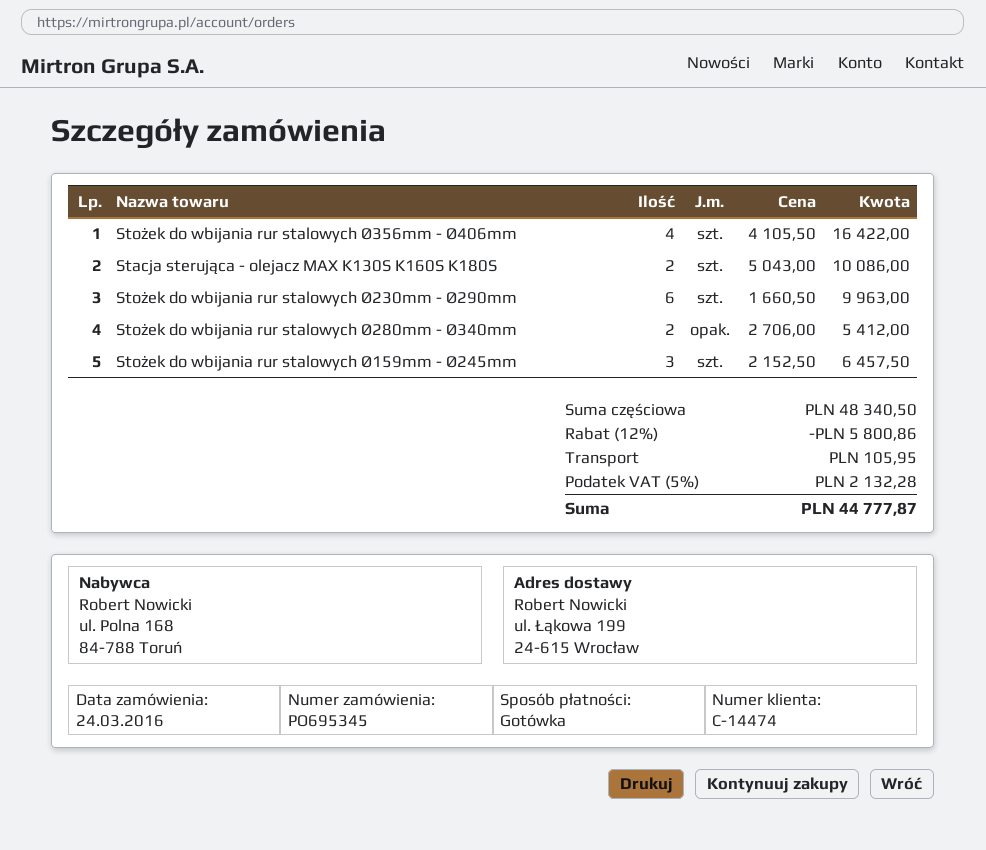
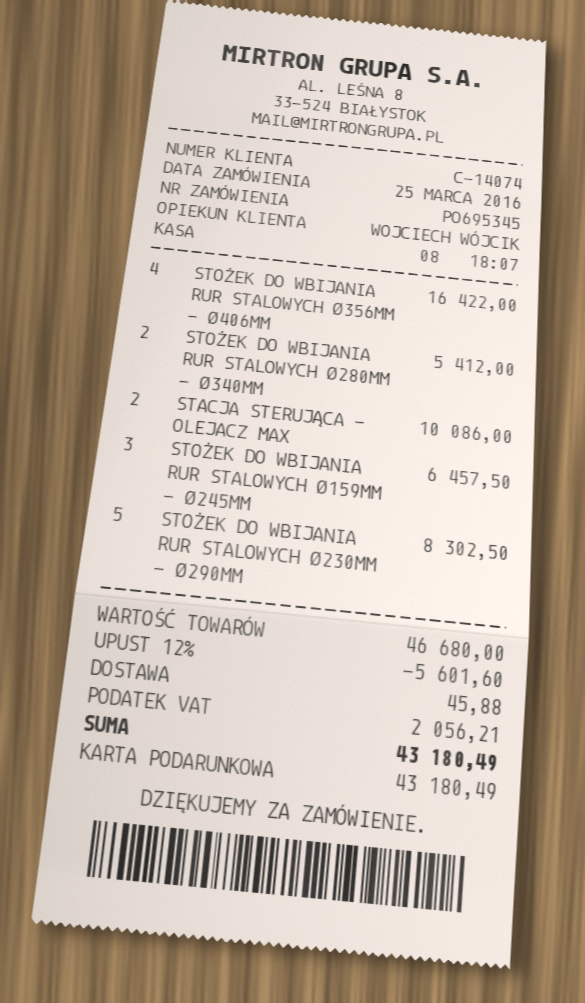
order date: 2016-03-24 -> 2016-03-25
customer number: C-14474 -> C-14074
payment method: cash -> gift card
Stożek do wbijania rur stalowych Ø230mm - Ø290mm: 6 for 9963.00 -> 5 for 8302.50
subtotal: 48340.50 -> 46680.00
discount: 12% = 5800.86 -> 12% = 5601.60
shipping: 105.95 -> 45.88
tax: 2132.28 -> 2056.21
total: 44777.87 -> 43180.49

